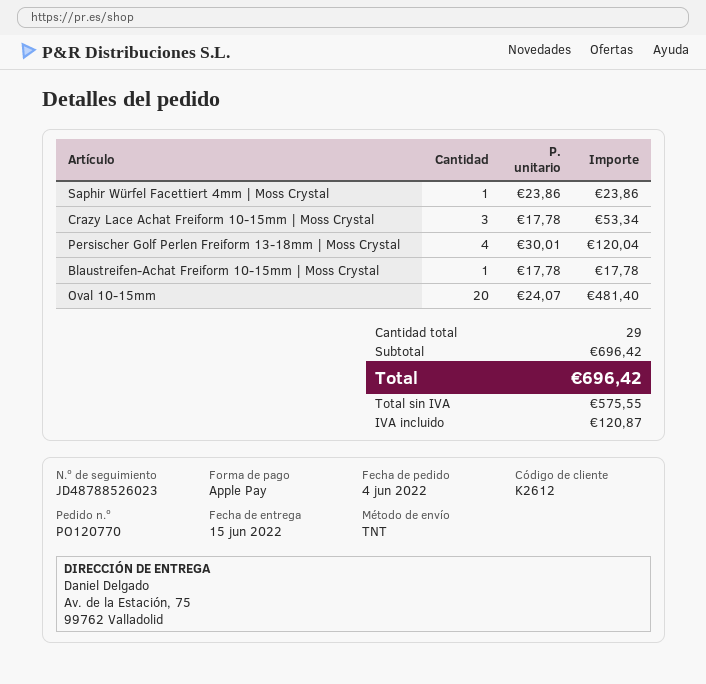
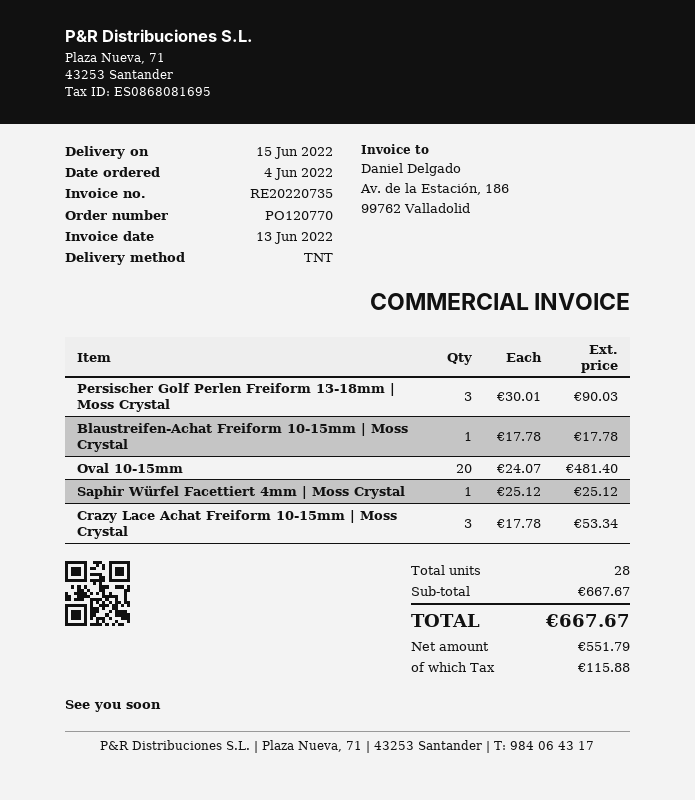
Saphir Würfel Facettiert 4mm | Moss Crystal: 1 x 23.86 = 23.86 -> 1 x 25.12 = 25.12
Persischer Golf Perlen Freiform 13-18mm | Moss Crystal: 4 x 30.01 = 120.04 -> 3 x 30.01 = 90.03
total quantity: 29 -> 28
subtotal: 696.42 -> 667.67
net: 575.55 -> 551.79
tax: 120.87 -> 115.88
total: 696.42 -> 667.67

